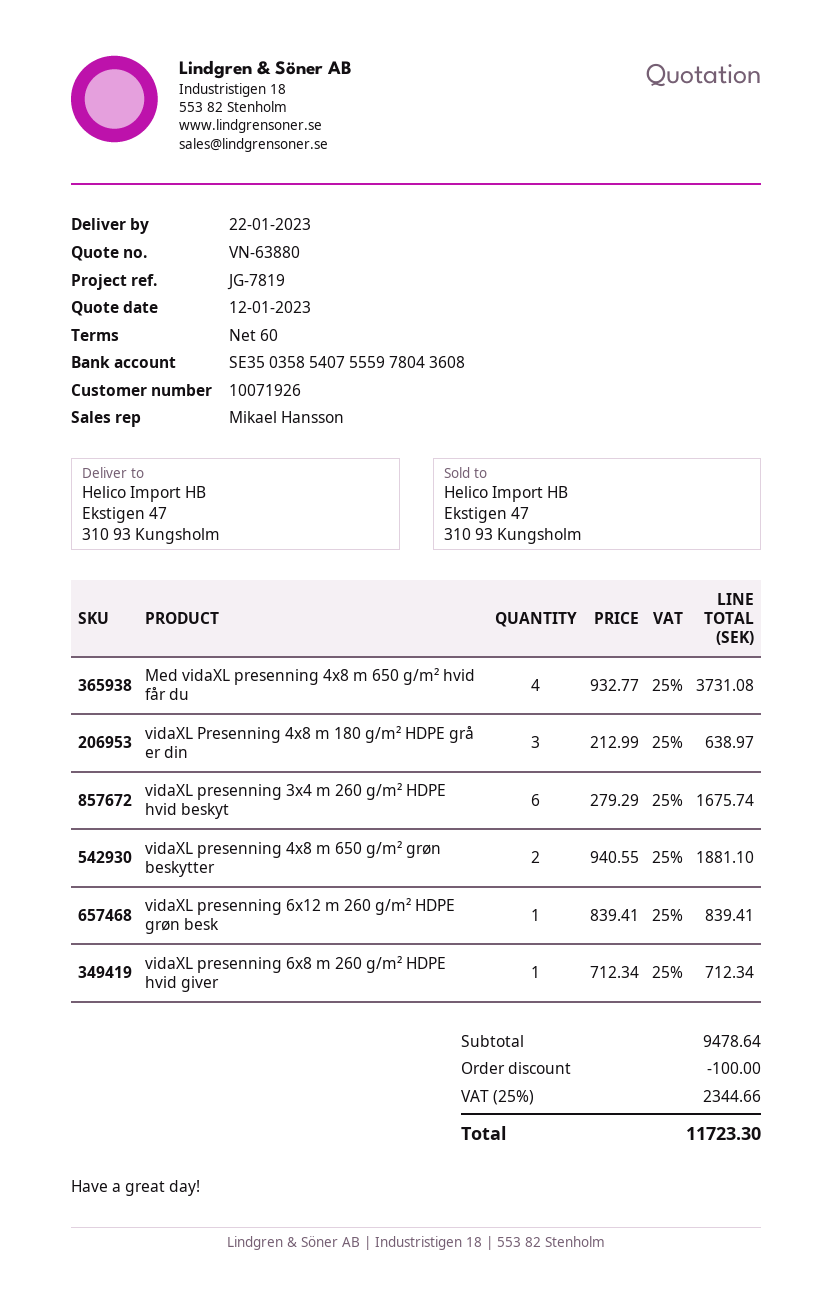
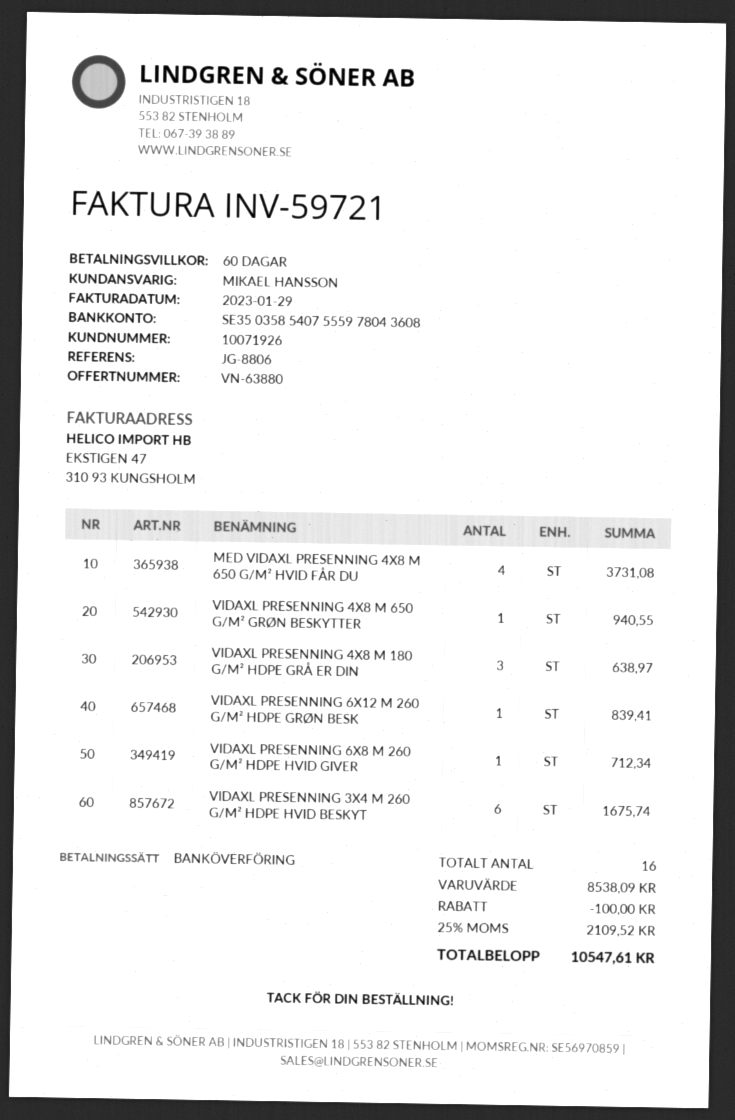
reference: JG-7819 -> JG-8806
vidaXL presenning 4x8 m 650 g/m² grøn beskytter: 2 for 1881.10 -> 1 for 940.55
subtotal: 9478.64 -> 8538.09
tax: 25% = 2344.66 -> 25% = 2109.52
total: 11723.30 -> 10547.61

